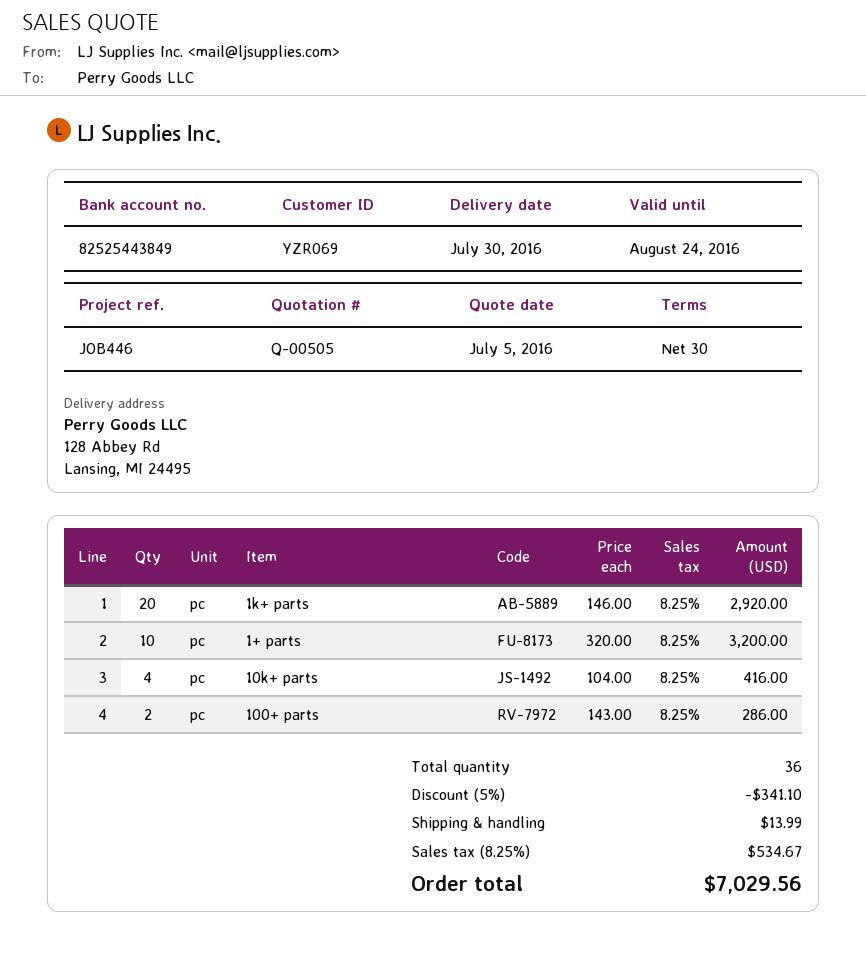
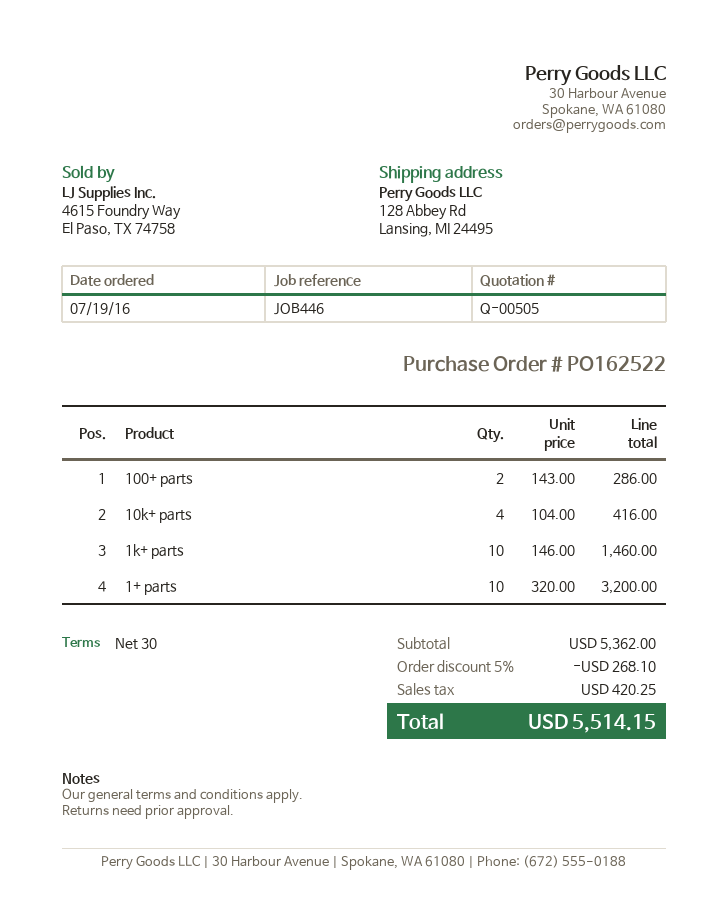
1k+ parts: 20 x 146.00 = 2920.00 -> 10 x 146.00 = 1460.00
discount: 5% = 341.10 -> 5% = 268.10
shipping: 13.99 -> none
tax: 534.67 -> 420.25
total: 7029.56 -> 5514.15

